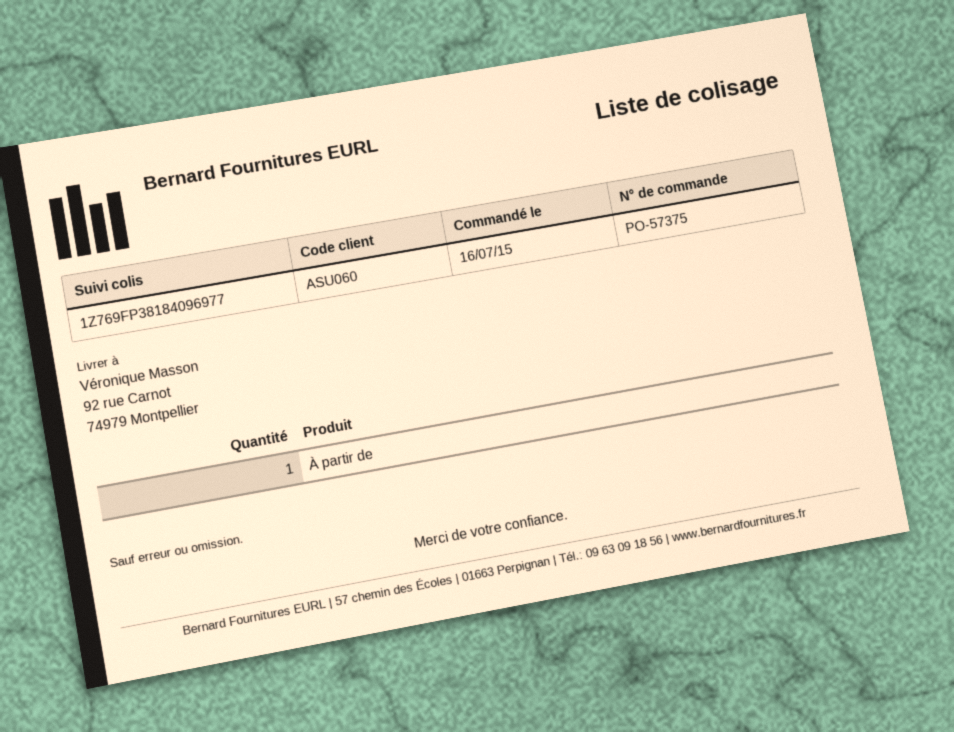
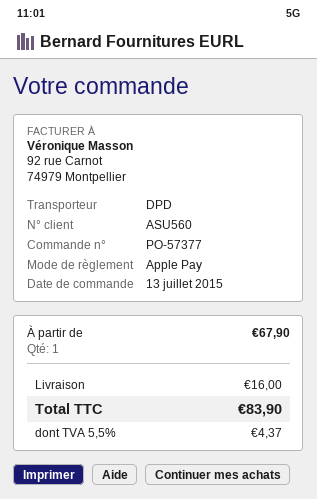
order number: PO-57375 -> PO-57377
order date: 2015-07-16 -> 2015-07-13
customer number: ASU060 -> ASU560

